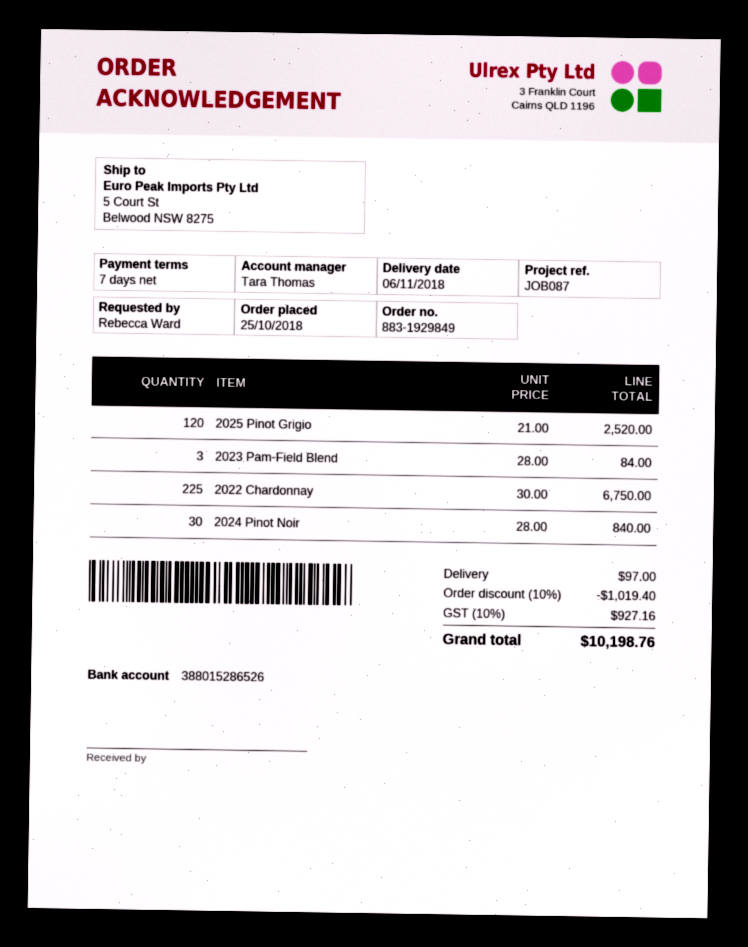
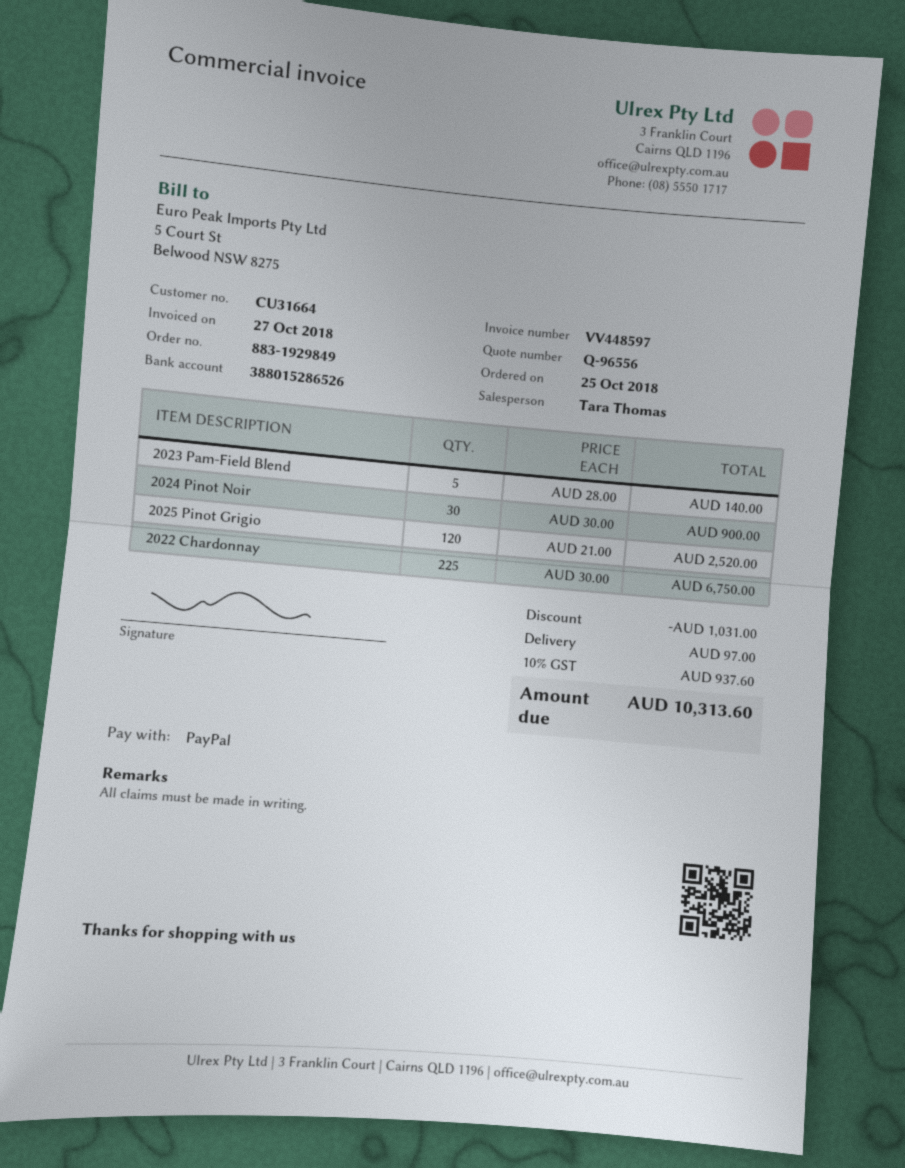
2023 Pam-Field Blend: 3 x 28.00 = 84.00 -> 5 x 28.00 = 140.00
2024 Pinot Noir: 30 x 28.00 = 840.00 -> 30 x 30.00 = 900.00
discount: 1019.40 -> 1031.00
tax: 10% = 927.16 -> 10% = 937.60
total: 10198.76 -> 10313.60

